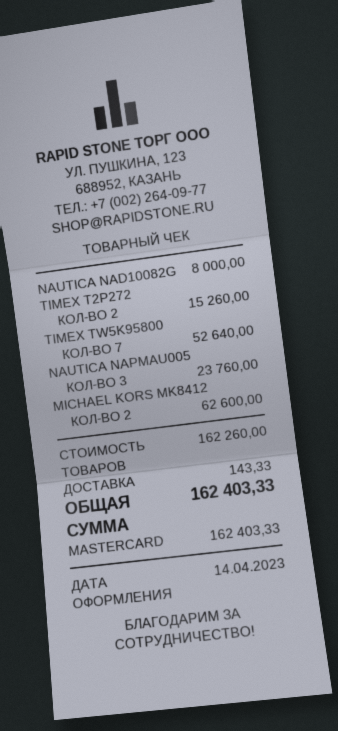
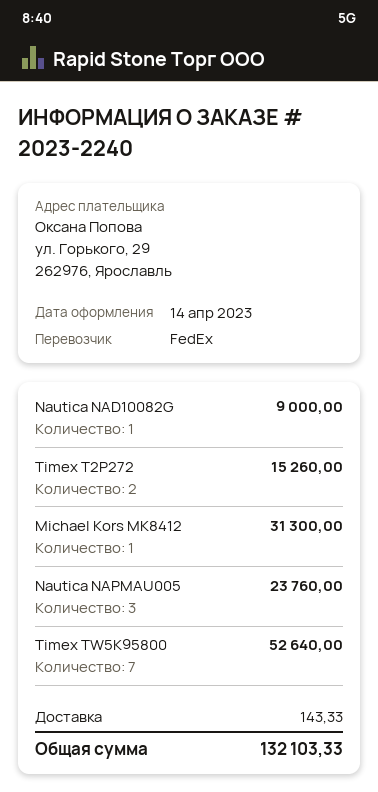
NAUTICA NAD10082G: 1 for 8000.00 -> 1 for 9000.00
MICHAEL KORS MK8412: 2 for 62600.00 -> 1 for 31300.00
total: 162403.33 -> 132103.33

